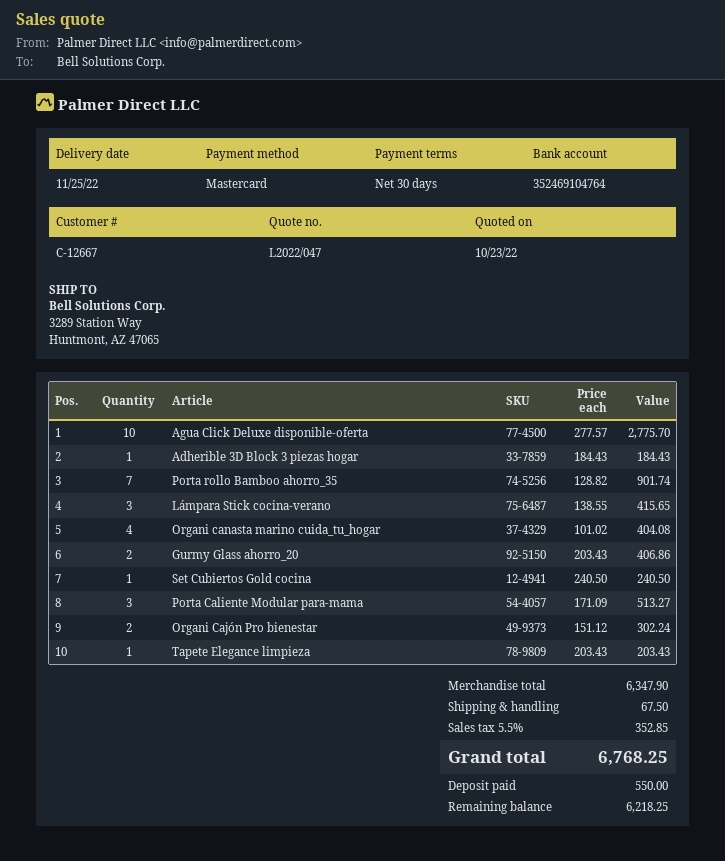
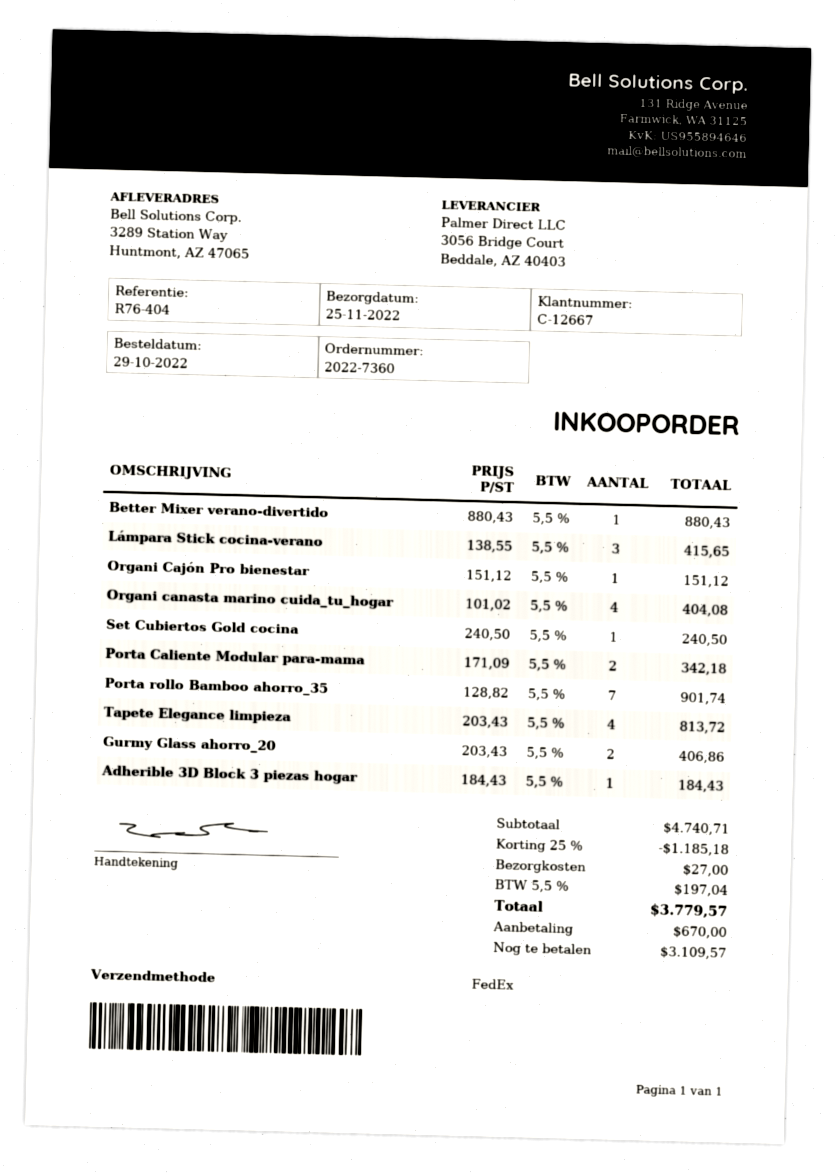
Agua Click Deluxe disponible-oferta: 10 x 277.57 = 2775.70 -> none
Porta Caliente Modular para-mama: 3 x 171.09 = 513.27 -> 2 x 171.09 = 342.18
Organi Cajón Pro bienestar: 2 x 151.12 = 302.24 -> 1 x 151.12 = 151.12
Tapete Elegance limpieza: 1 x 203.43 = 203.43 -> 4 x 203.43 = 813.72
Better Mixer verano-divertido: none -> 1 x 880.43 = 880.43
subtotal: 6347.90 -> 4740.71
discount: none -> 25% = 1185.18
shipping: 67.50 -> 27.00
tax: 5.5% = 352.85 -> 5.5% = 197.04
total: 6768.25 -> 3779.57
deposit: 550.00 -> 670.00
balance: 6218.25 -> 3109.57

